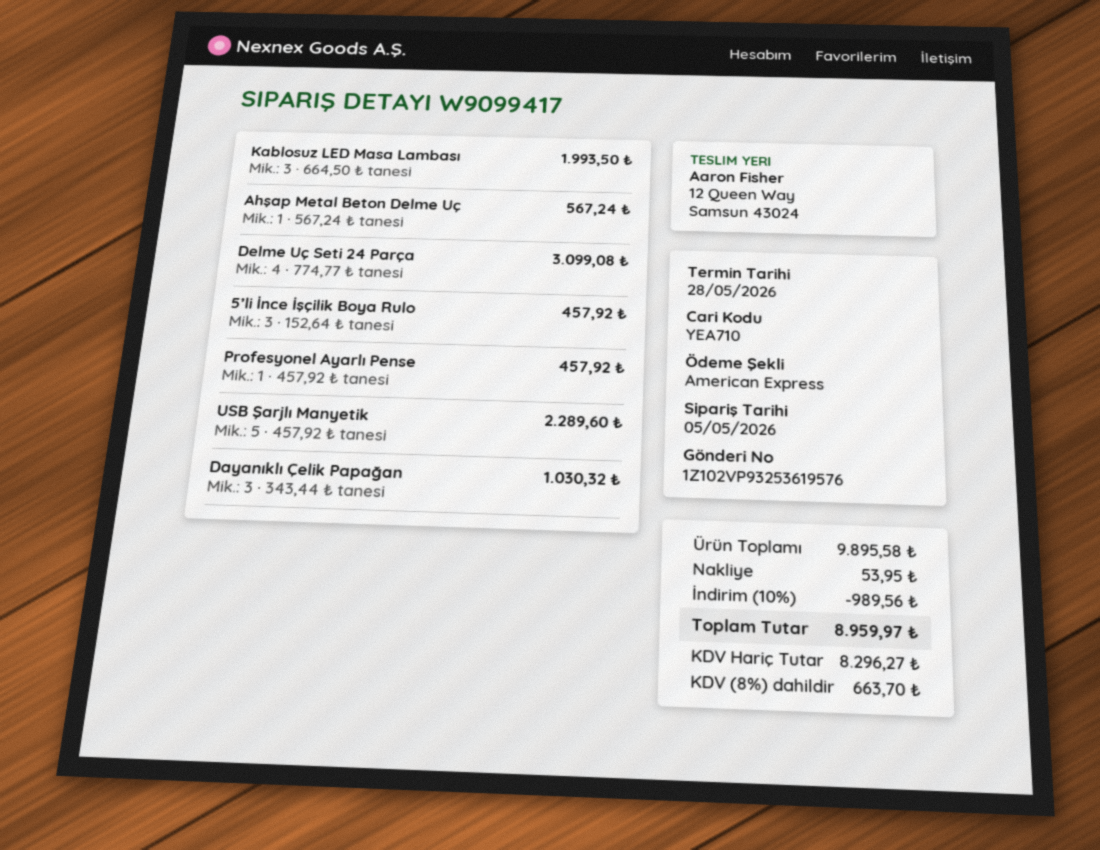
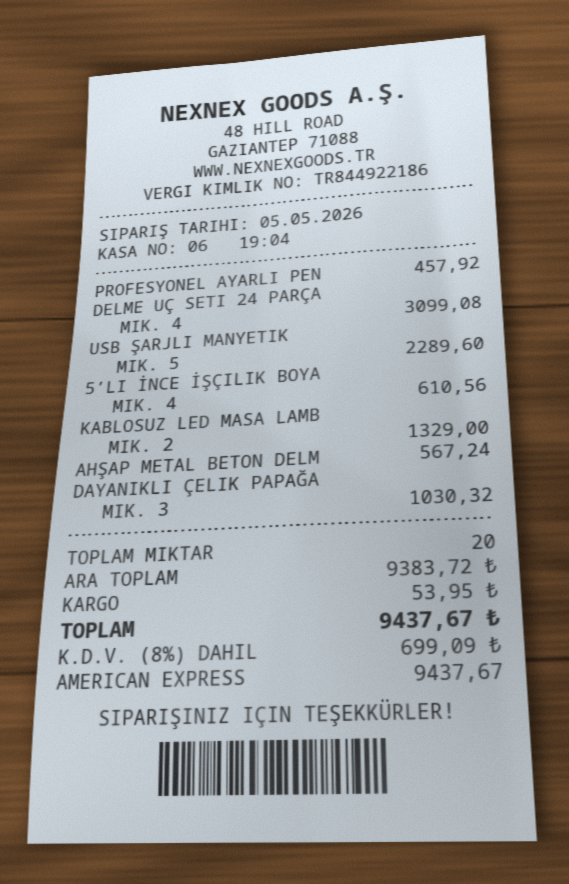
Kablosuz LED Masa Lambası: 3 for 1993.50 -> 2 for 1329.00
5’li İnce İşçilik Boya Rulo: 3 for 457.92 -> 4 for 610.56
subtotal: 9895.58 -> 9383.72
discount: 10% = 989.56 -> none
tax: 8% = 663.70 -> 8% = 699.09
total: 8959.97 -> 9437.67

